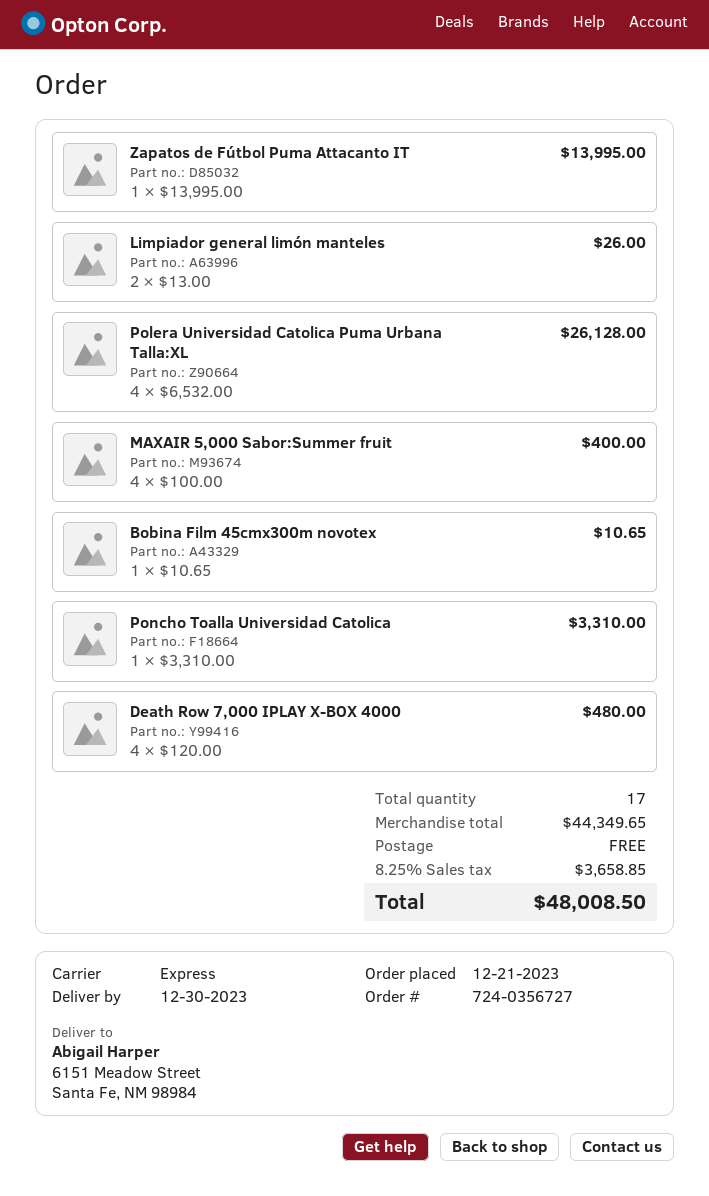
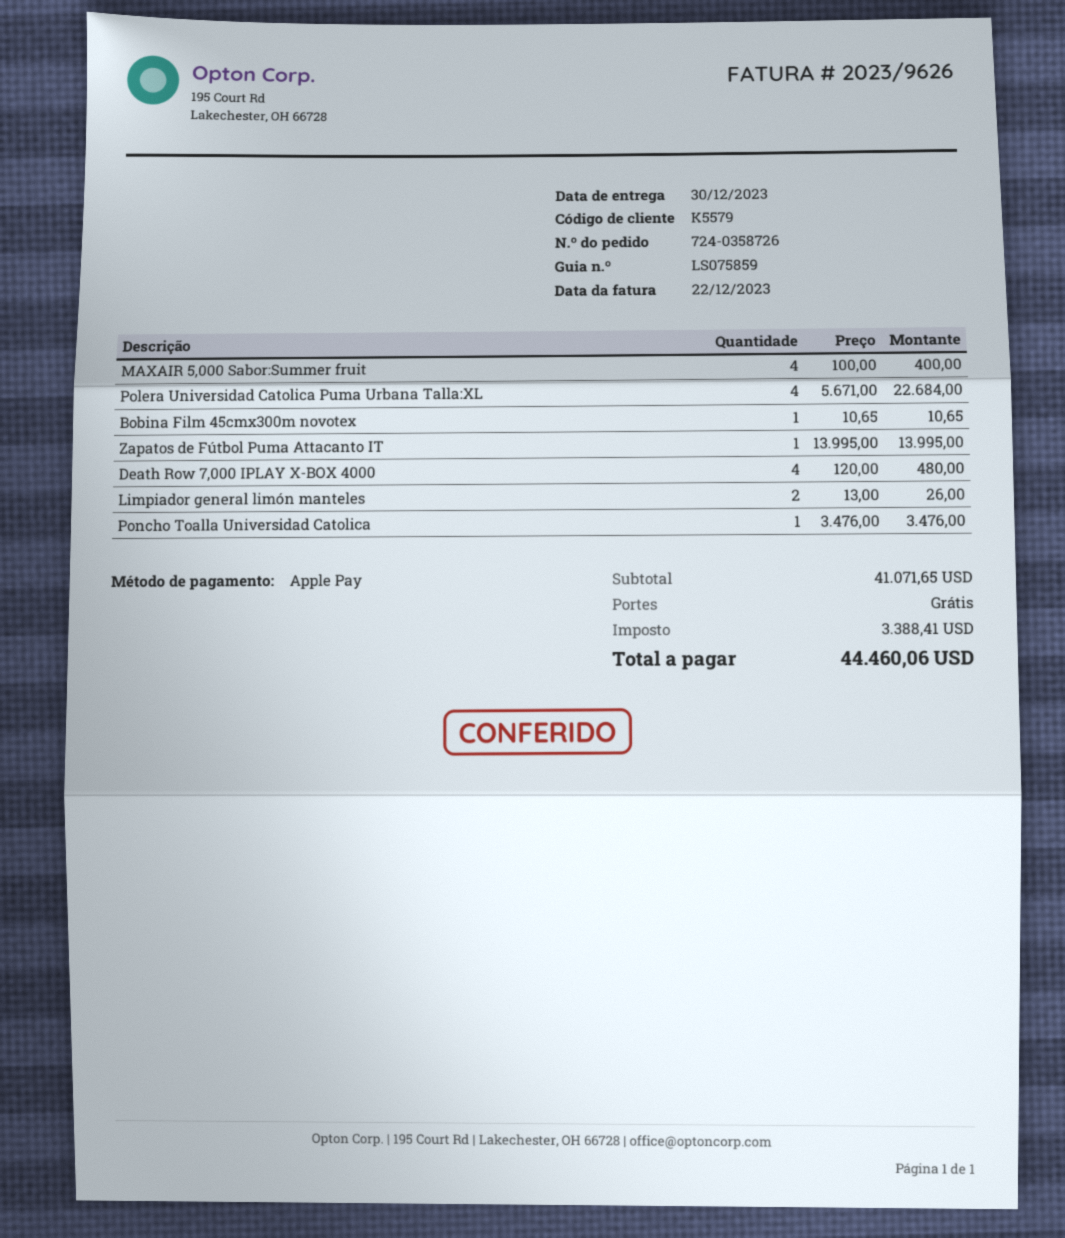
order number: 724-0356727 -> 724-0358726
Polera Universidad Catolica Puma Urbana Talla:XL: 4 x 6532.00 = 26128.00 -> 4 x 5671.00 = 22684.00
Poncho Toalla Universidad Catolica: 1 x 3310.00 = 3310.00 -> 1 x 3476.00 = 3476.00
subtotal: 44349.65 -> 41071.65
tax: 3658.85 -> 3388.41
total: 48008.50 -> 44460.06

